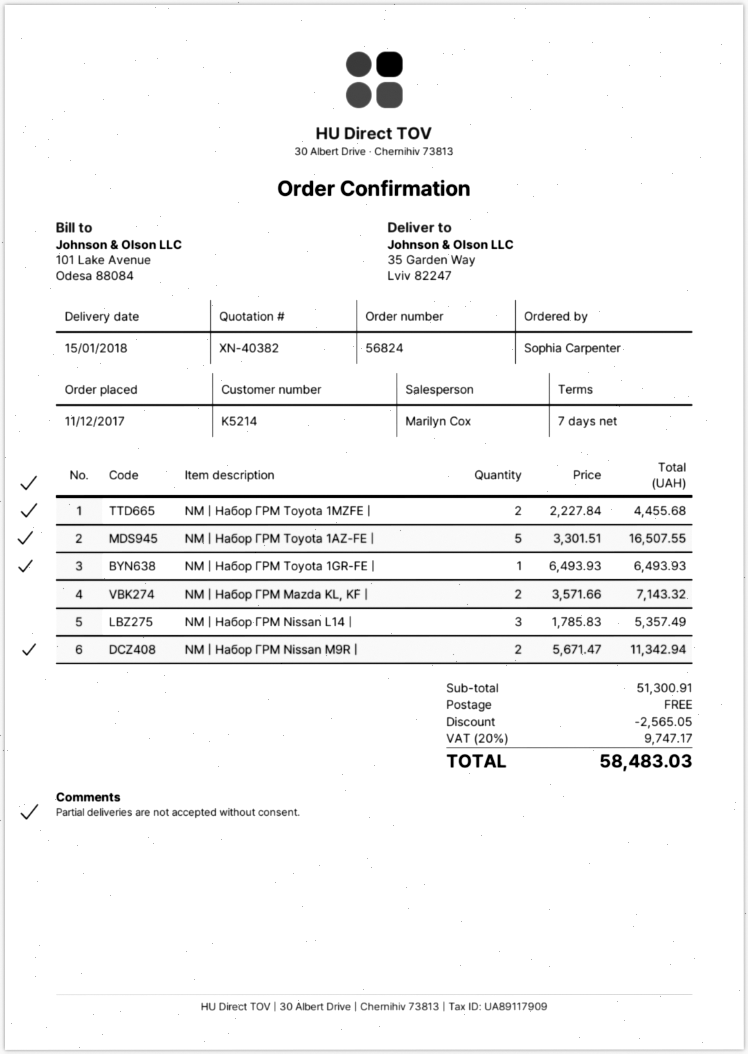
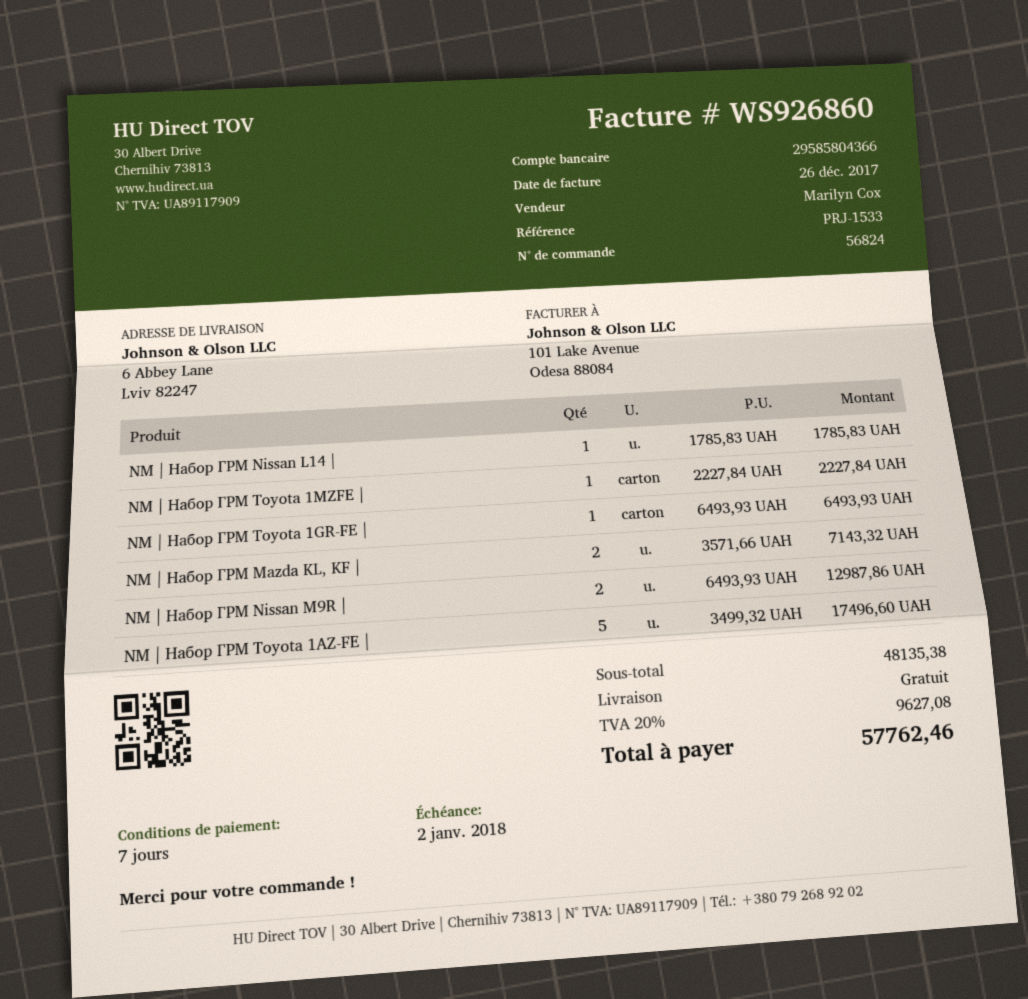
ship to: 35 Garden Way, Lviv 82247 -> 6 Abbey Lane, Lviv 82247
NM | Набор ГРМ Toyota 1MZFE |: 2 x 2227.84 = 4455.68 -> 1 x 2227.84 = 2227.84
NM | Набор ГРМ Toyota 1AZ-FE |: 5 x 3301.51 = 16507.55 -> 5 x 3499.32 = 17496.60
NM | Набор ГРМ Nissan L14 |: 3 x 1785.83 = 5357.49 -> 1 x 1785.83 = 1785.83
NM | Набор ГРМ Nissan M9R |: 2 x 5671.47 = 11342.94 -> 2 x 6493.93 = 12987.86
subtotal: 51300.91 -> 48135.38
discount: 2565.05 -> none
tax: 20% = 9747.17 -> 20% = 9627.08
total: 58483.03 -> 57762.46

